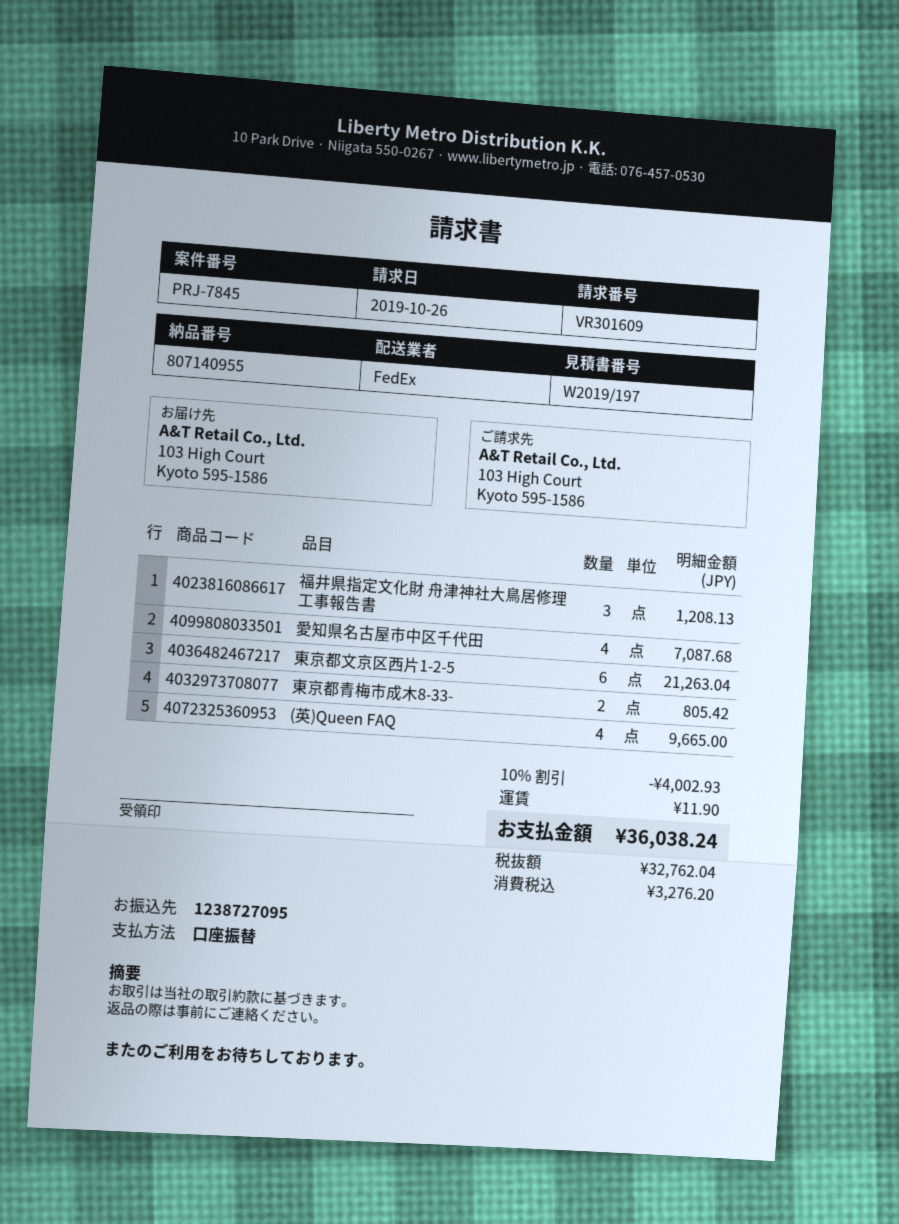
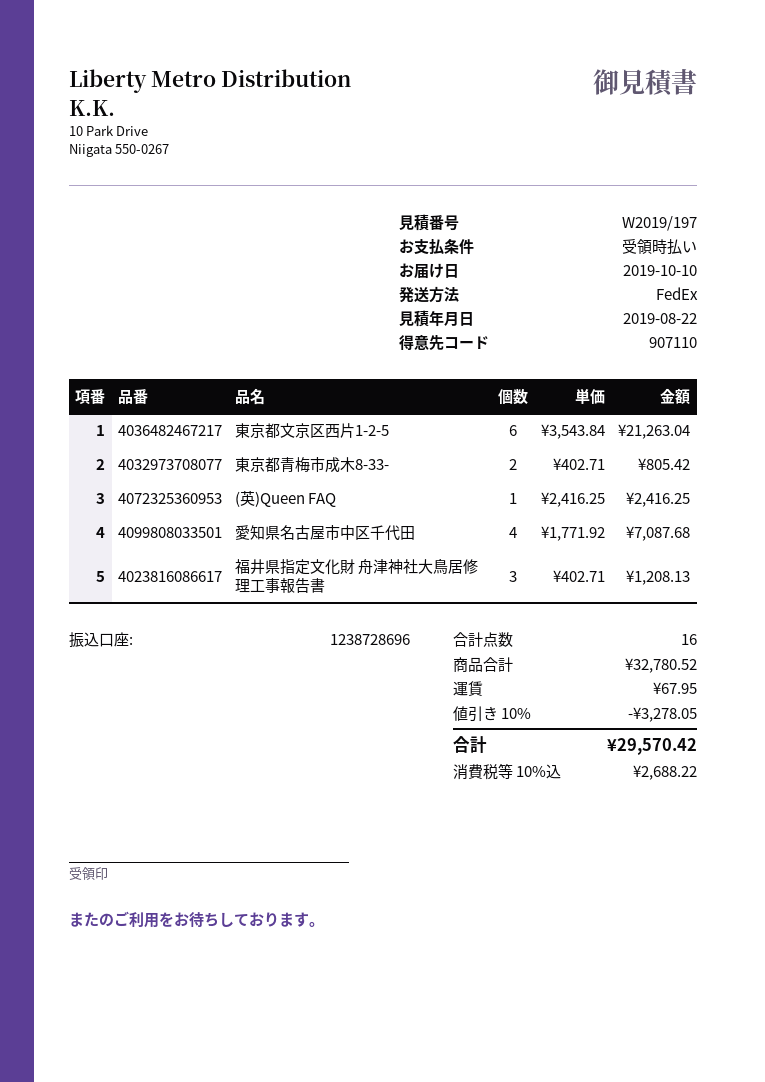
bank account: 1238727095 -> 1238728696
(英)Queen FAQ: 4 for 9665.00 -> 1 for 2416.25
discount: 10% = 4002.93 -> 10% = 3278.05
shipping: 11.90 -> 67.95
tax: 3276.20 -> 2688.22
total: 36038.24 -> 29570.42

